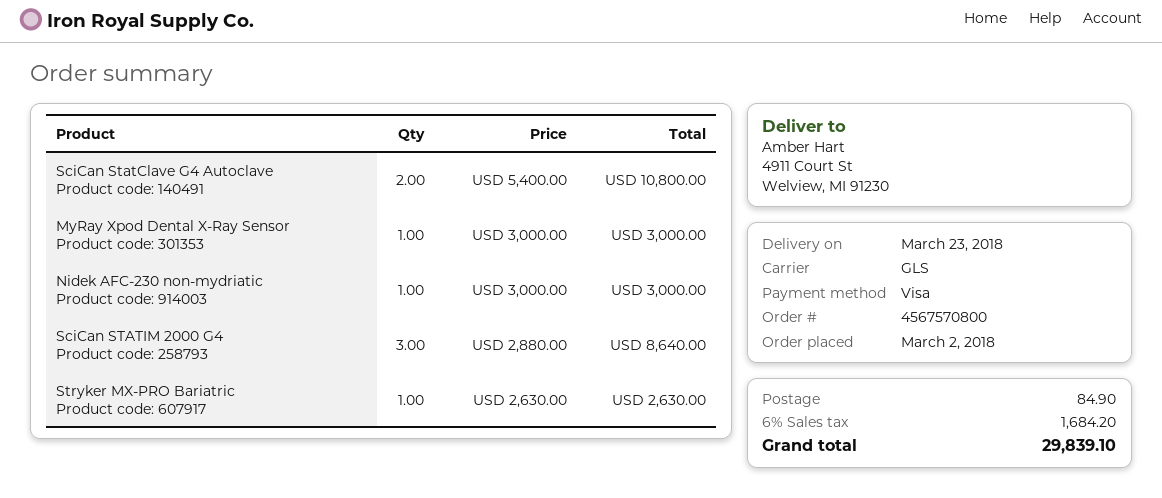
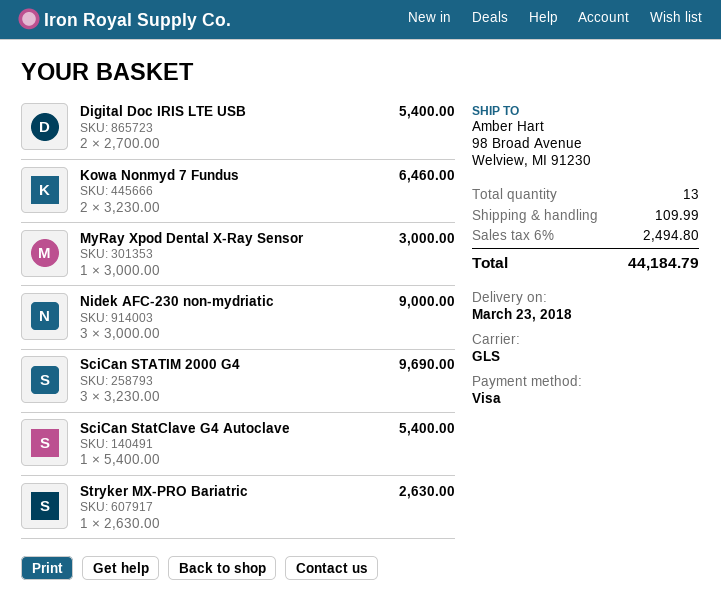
ship to: 4911 Court St, Welview, MI 91230 -> 98 Broad Avenue, Welview, MI 91230
SciCan StatClave G4 Autoclave: 2 x 5400.00 = 10800.00 -> 1 x 5400.00 = 5400.00
Nidek AFC-230 non-mydriatic: 1 x 3000.00 = 3000.00 -> 3 x 3000.00 = 9000.00
SciCan STATIM 2000 G4: 3 x 2880.00 = 8640.00 -> 3 x 3230.00 = 9690.00
Digital Doc IRIS LTE USB: none -> 2 x 2700.00 = 5400.00
Kowa Nonmyd 7 Fundus: none -> 2 x 3230.00 = 6460.00
shipping: 84.90 -> 109.99
tax: 6% = 1684.20 -> 6% = 2494.80
total: 29839.10 -> 44184.79

